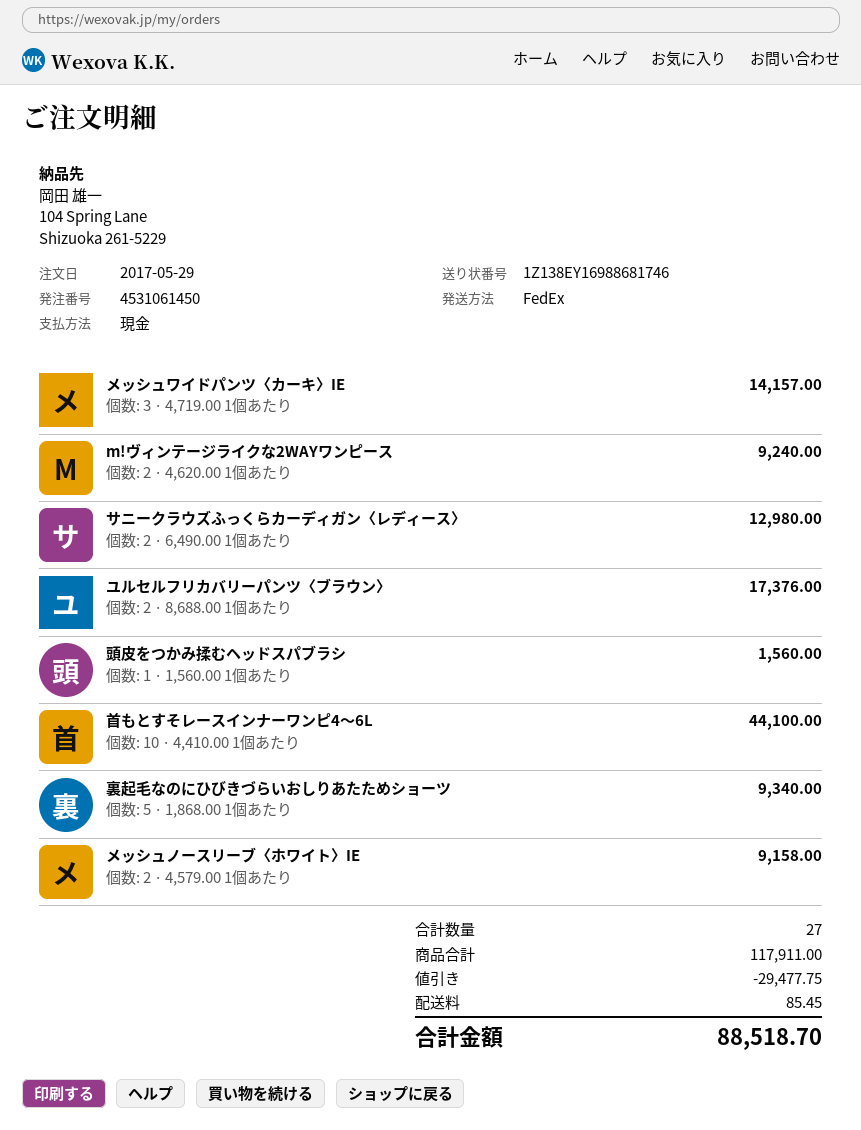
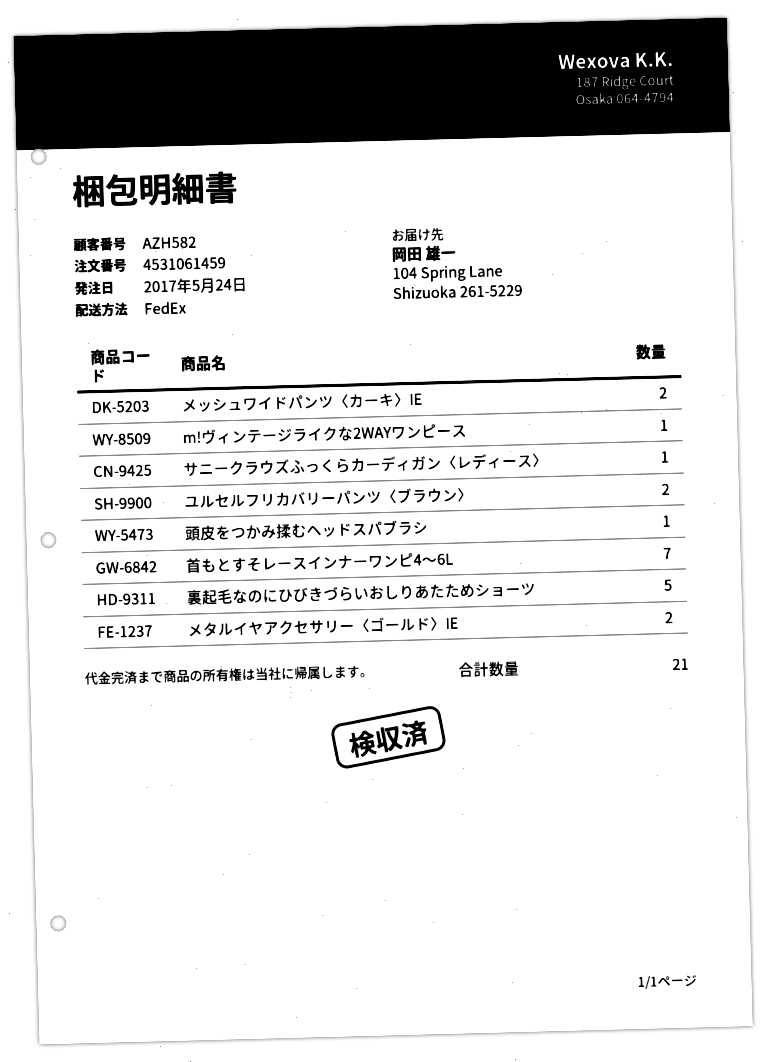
order number: 4531061450 -> 4531061459
order date: 2017-05-29 -> 2017-05-24
メッシュワイドパンツ〈カーキ〉IE: 3 -> 2
m!ヴィンテージライクな2WAYワンピース: 2 -> 1
サニークラウズふっくらカーディガン〈レディース〉: 2 -> 1
首もとすそレースインナーワンピ4〜6L: 10 -> 7
メッシュノースリーブ〈ホワイト〉IE: 2 -> none
メタルイヤアクセサリー〈ゴールド〉IE: none -> 2
total quantity: 27 -> 21

